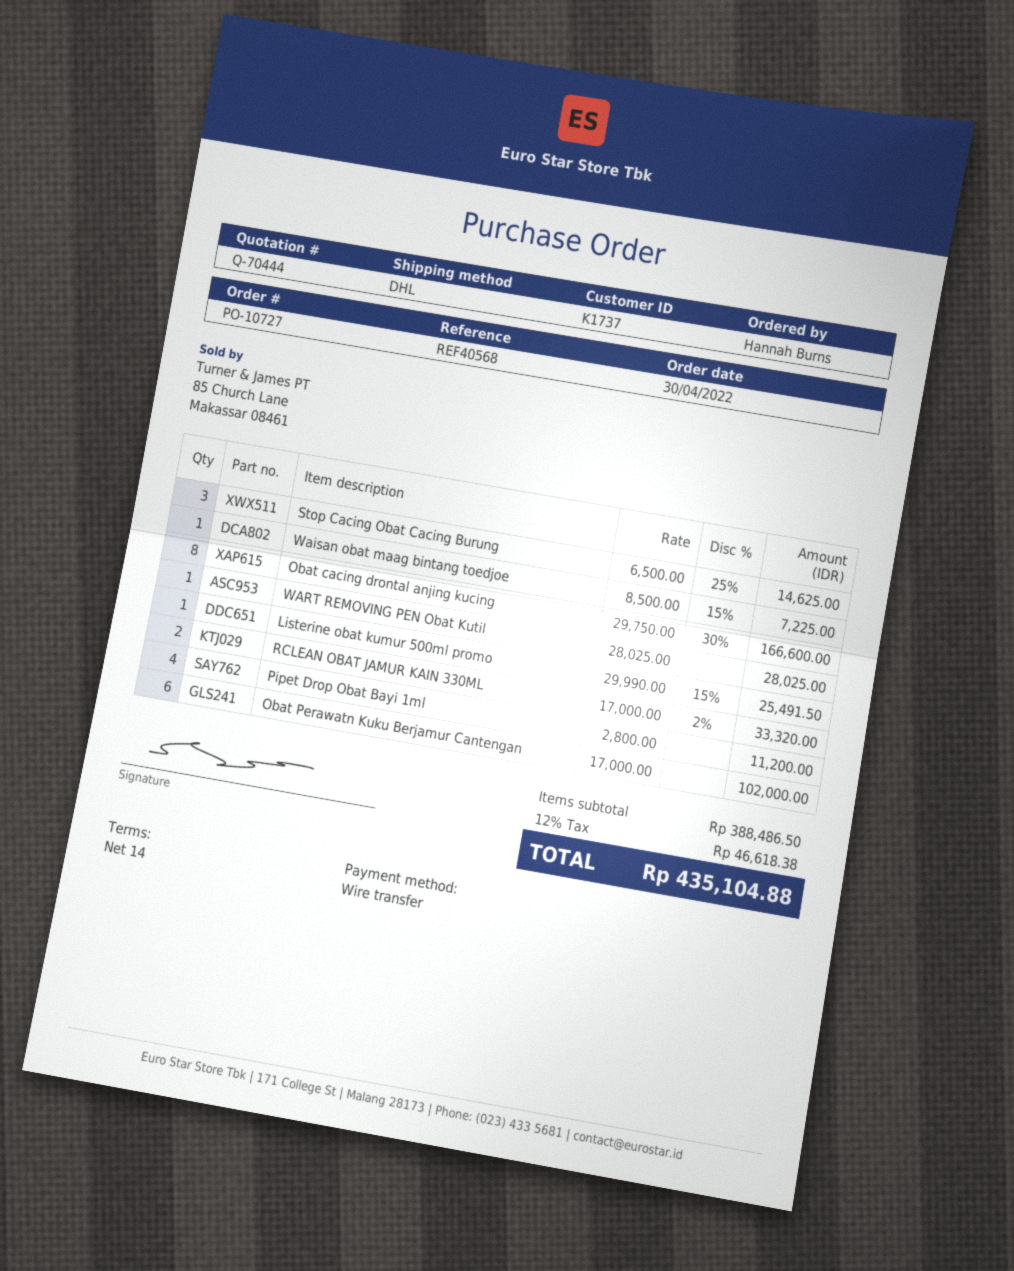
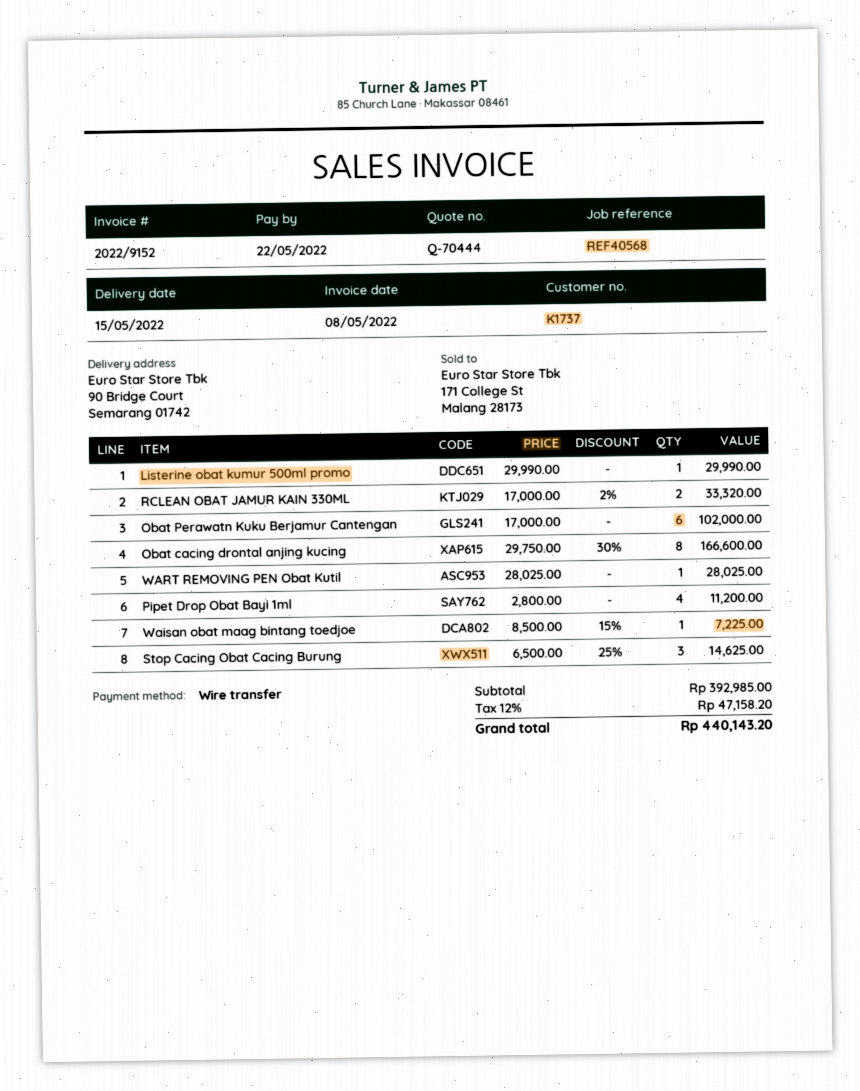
Listerine obat kumur 500ml promo: 1 x 29990.00 - 15% = 25491.50 -> 1 x 29990.00 = 29990.00
subtotal: 388486.50 -> 392985.00
tax: 12% = 46618.38 -> 12% = 47158.20
total: 435104.88 -> 440143.20

